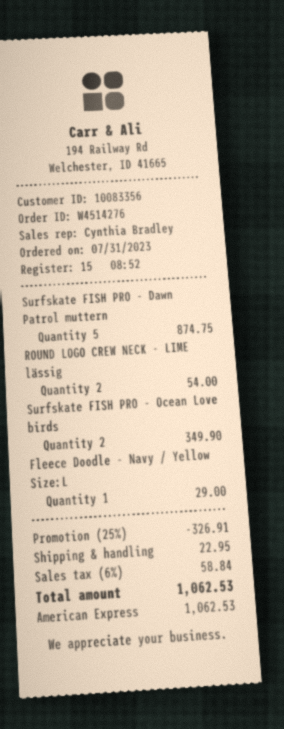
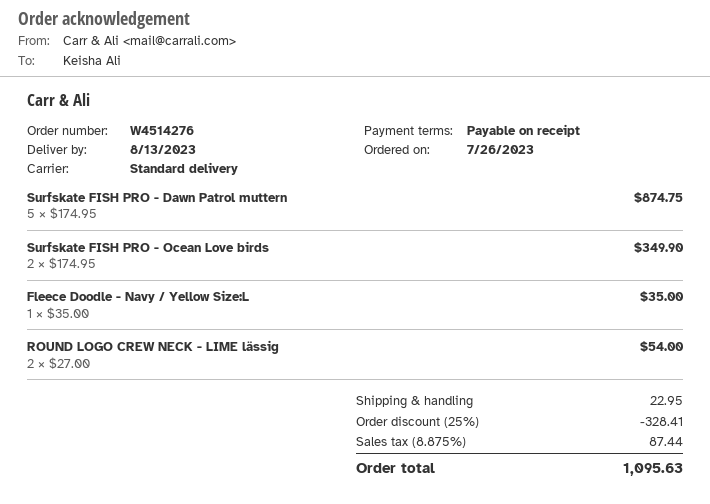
order date: 2023-07-31 -> 2023-07-26
Fleece Doodle - Navy / Yellow Size:L: 1 for 29.00 -> 1 for 35.00
discount: 25% = 326.91 -> 25% = 328.41
tax: 6% = 58.84 -> 8.875% = 87.44
total: 1062.53 -> 1095.63

